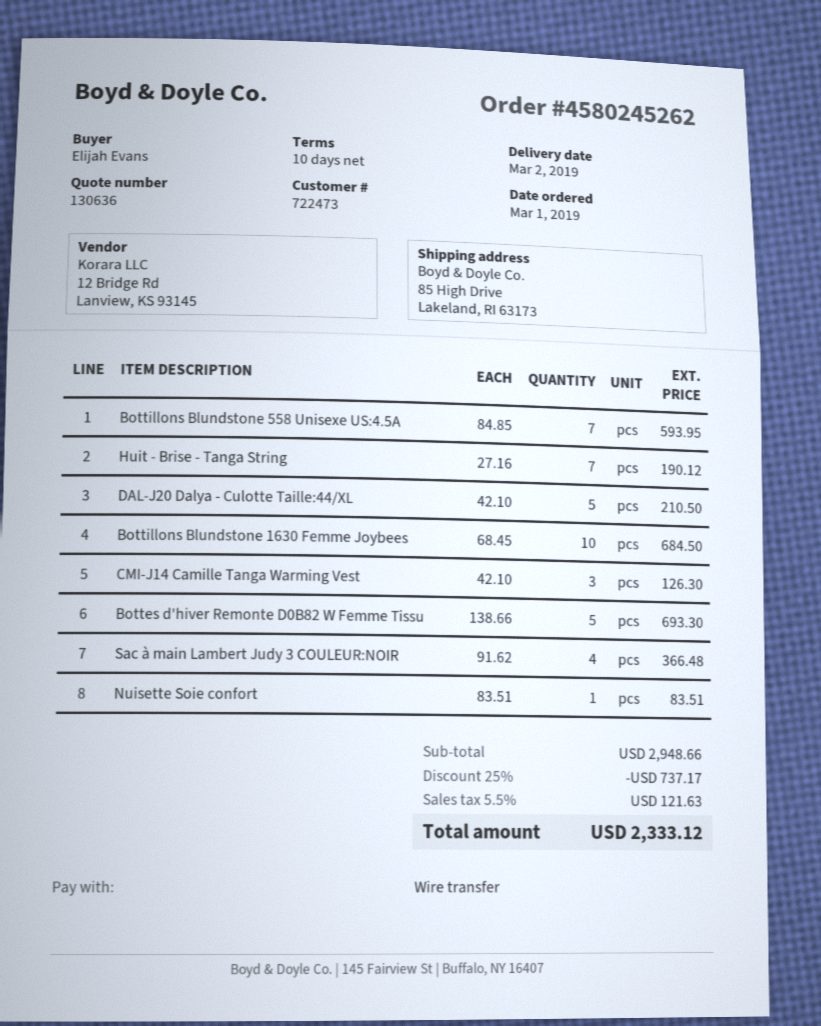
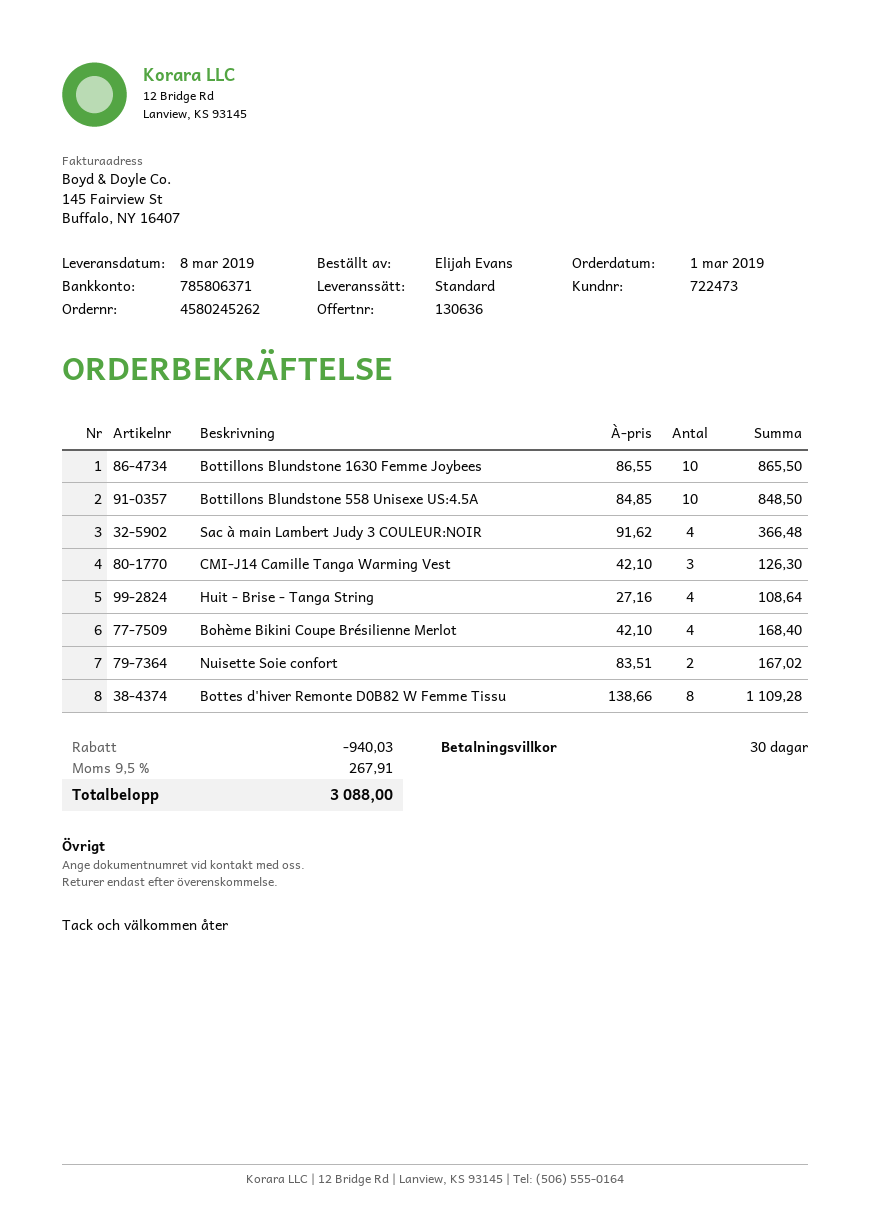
delivery date: 2019-03-02 -> 2019-03-08
payment terms: 10 days -> 30 days
Bottillons Blundstone 558 Unisexe US:4.5A: 7 x 84.85 = 593.95 -> 10 x 84.85 = 848.50
Huit - Brise - Tanga String: 7 x 27.16 = 190.12 -> 4 x 27.16 = 108.64
DAL-J20 Dalya - Culotte Taille:44/XL: 5 x 42.10 = 210.50 -> none
Bottillons Blundstone 1630 Femme Joybees: 10 x 68.45 = 684.50 -> 10 x 86.55 = 865.50
Bottes d'hiver Remonte D0B82 W Femme Tissu: 5 x 138.66 = 693.30 -> 8 x 138.66 = 1109.28
Nuisette Soie confort: 1 x 83.51 = 83.51 -> 2 x 83.51 = 167.02
Bohème Bikini Coupe Brésilienne Merlot: none -> 4 x 42.10 = 168.40
discount: 737.17 -> 940.03
tax: 5.5% = 121.63 -> 9.5% = 267.91
total: 2333.12 -> 3088.00

